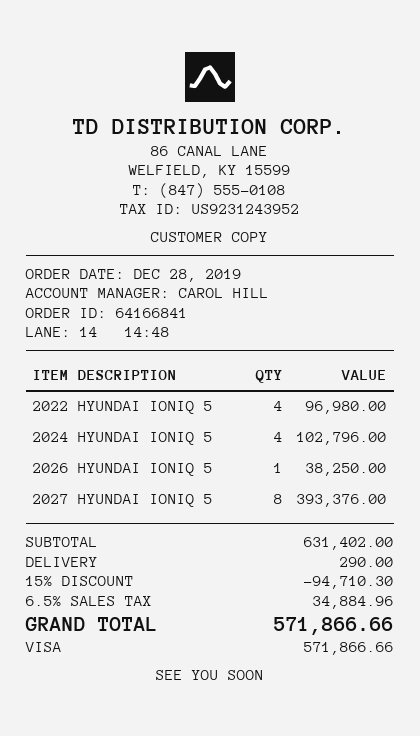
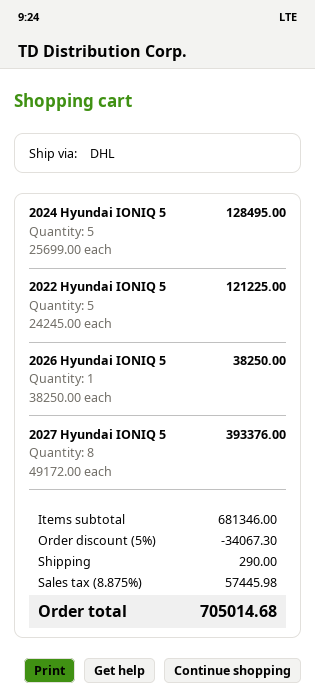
2022 HYUNDAI IONIQ 5: 4 for 96980.00 -> 5 for 121225.00
2024 HYUNDAI IONIQ 5: 4 for 102796.00 -> 5 for 128495.00
subtotal: 631402.00 -> 681346.00
discount: 15% = 94710.30 -> 5% = 34067.30
tax: 6.5% = 34884.96 -> 8.875% = 57445.98
total: 571866.66 -> 705014.68

